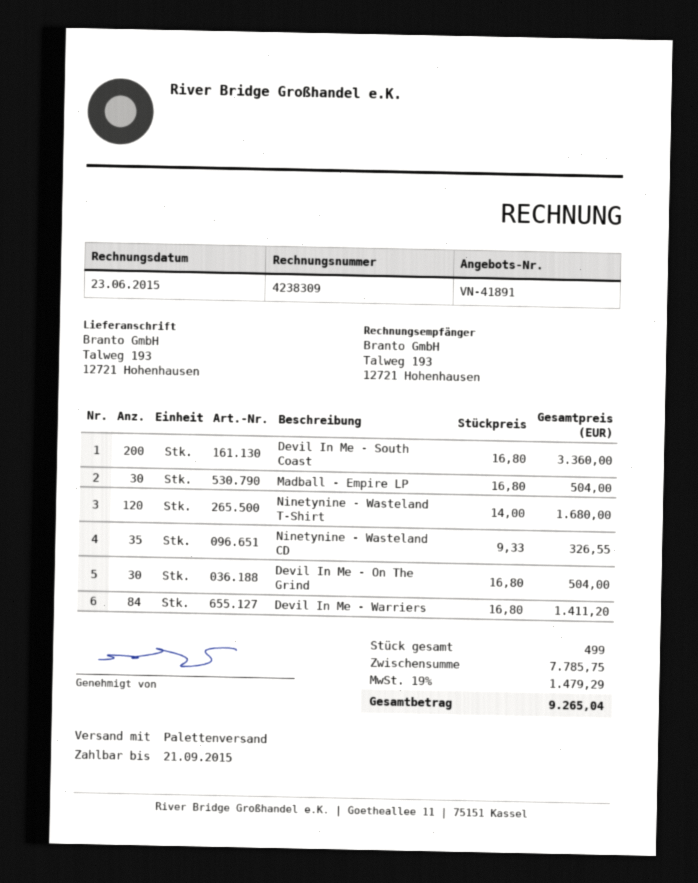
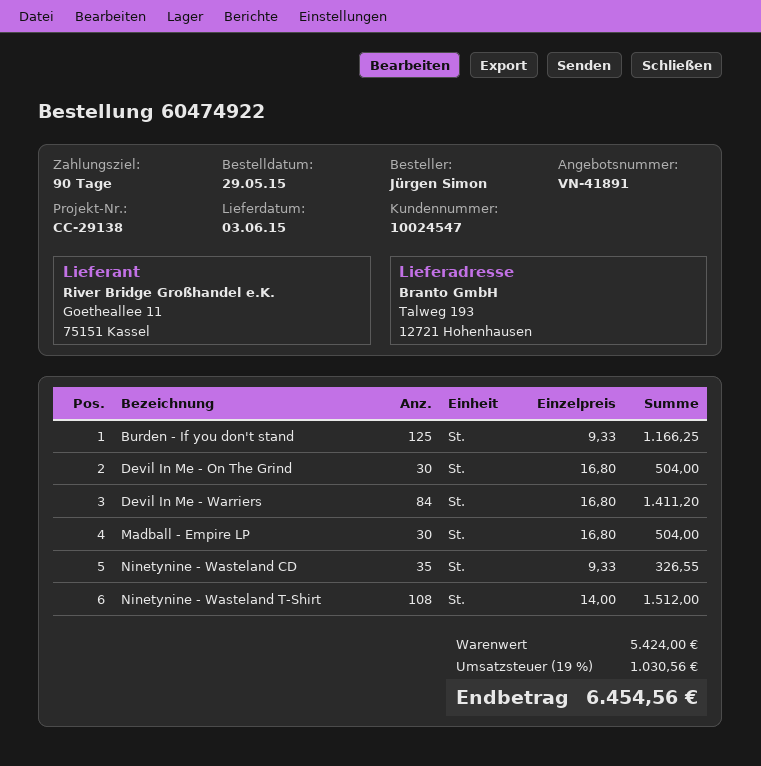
Devil In Me - South Coast: 200 x 16.80 = 3360.00 -> none
Ninetynine - Wasteland T-Shirt: 120 x 14.00 = 1680.00 -> 108 x 14.00 = 1512.00
Burden - If you don't stand: none -> 125 x 9.33 = 1166.25
subtotal: 7785.75 -> 5424.00
tax: 19% = 1479.29 -> 19% = 1030.56
total: 9265.04 -> 6454.56

